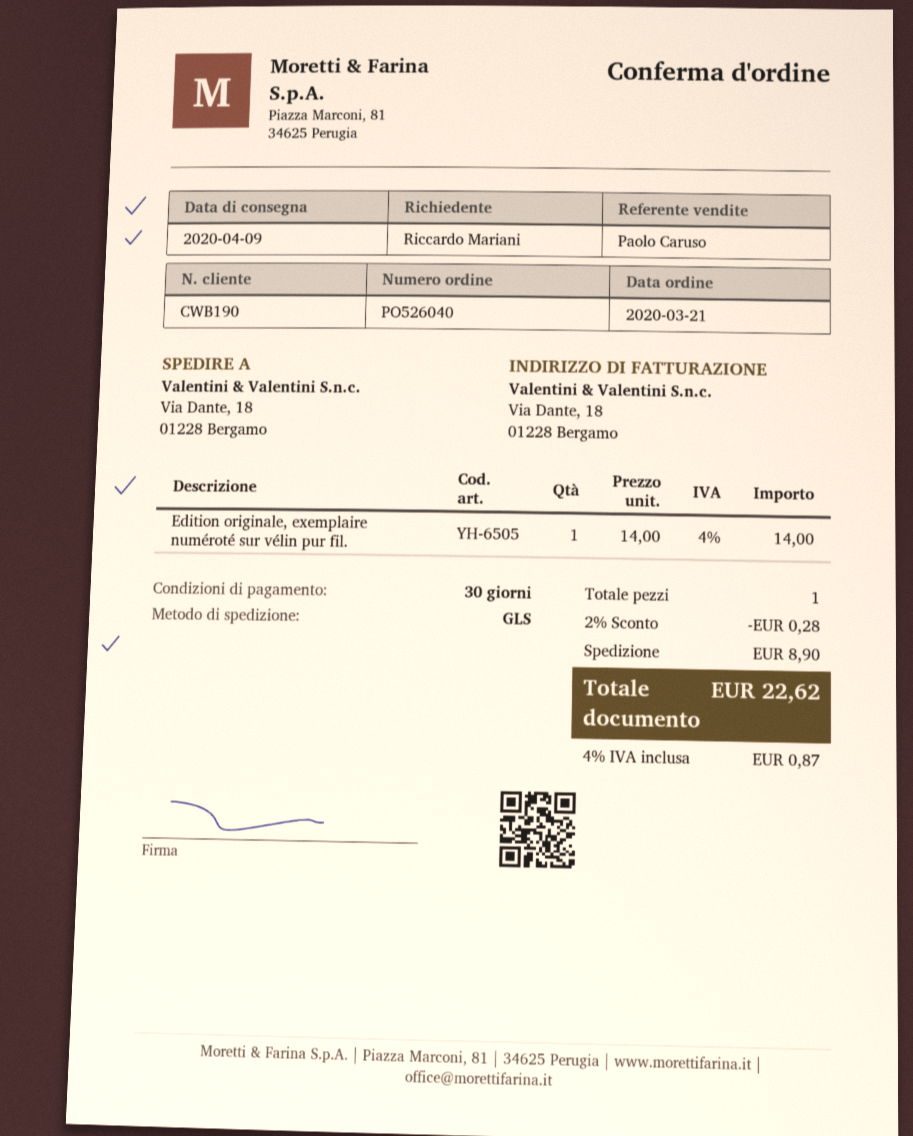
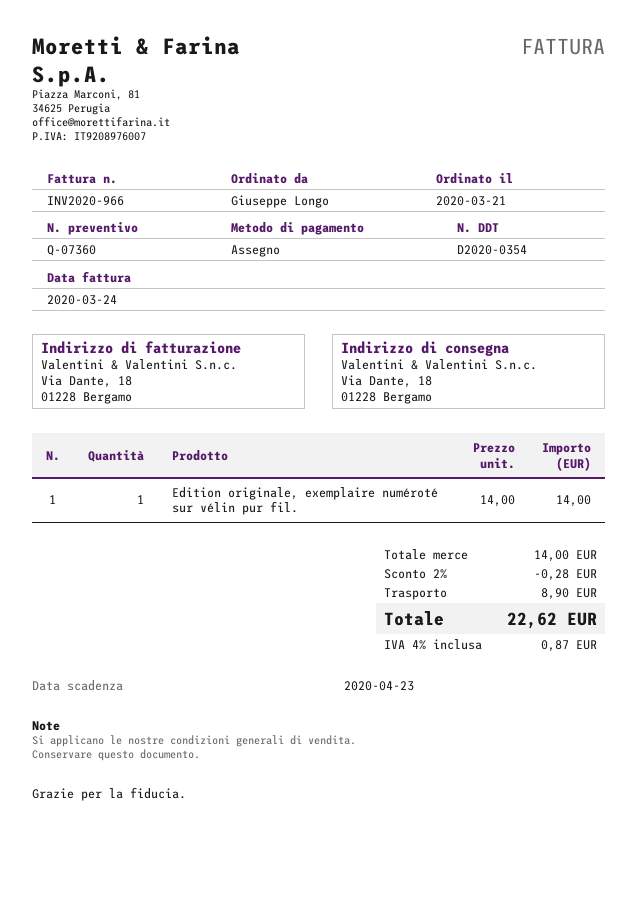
ordered by: Riccardo Mariani -> Giuseppe Longo

